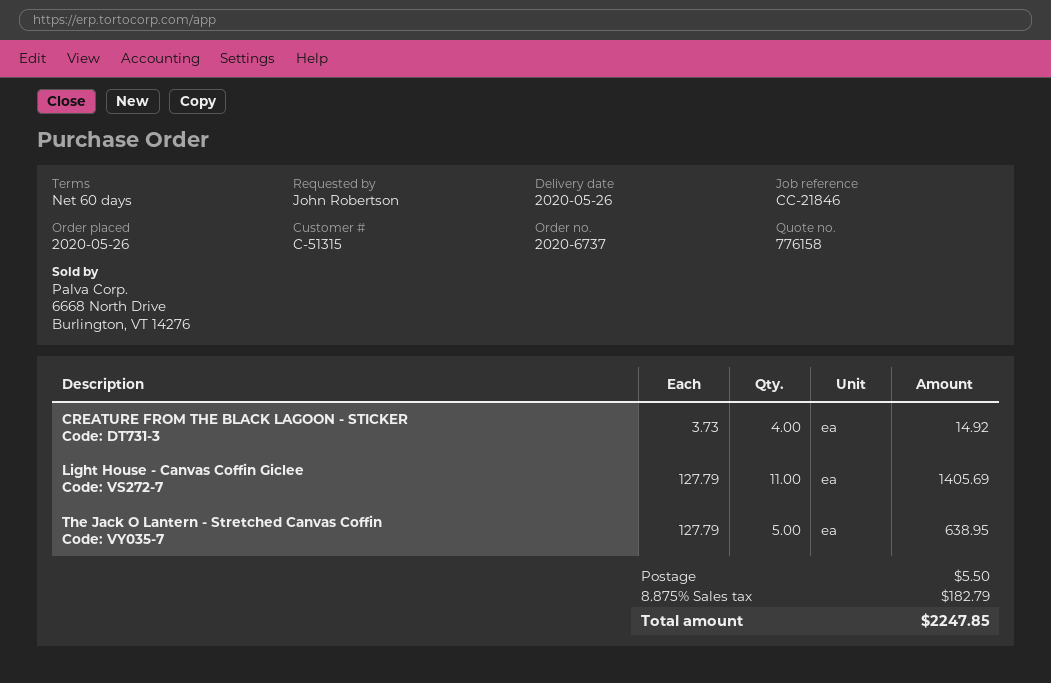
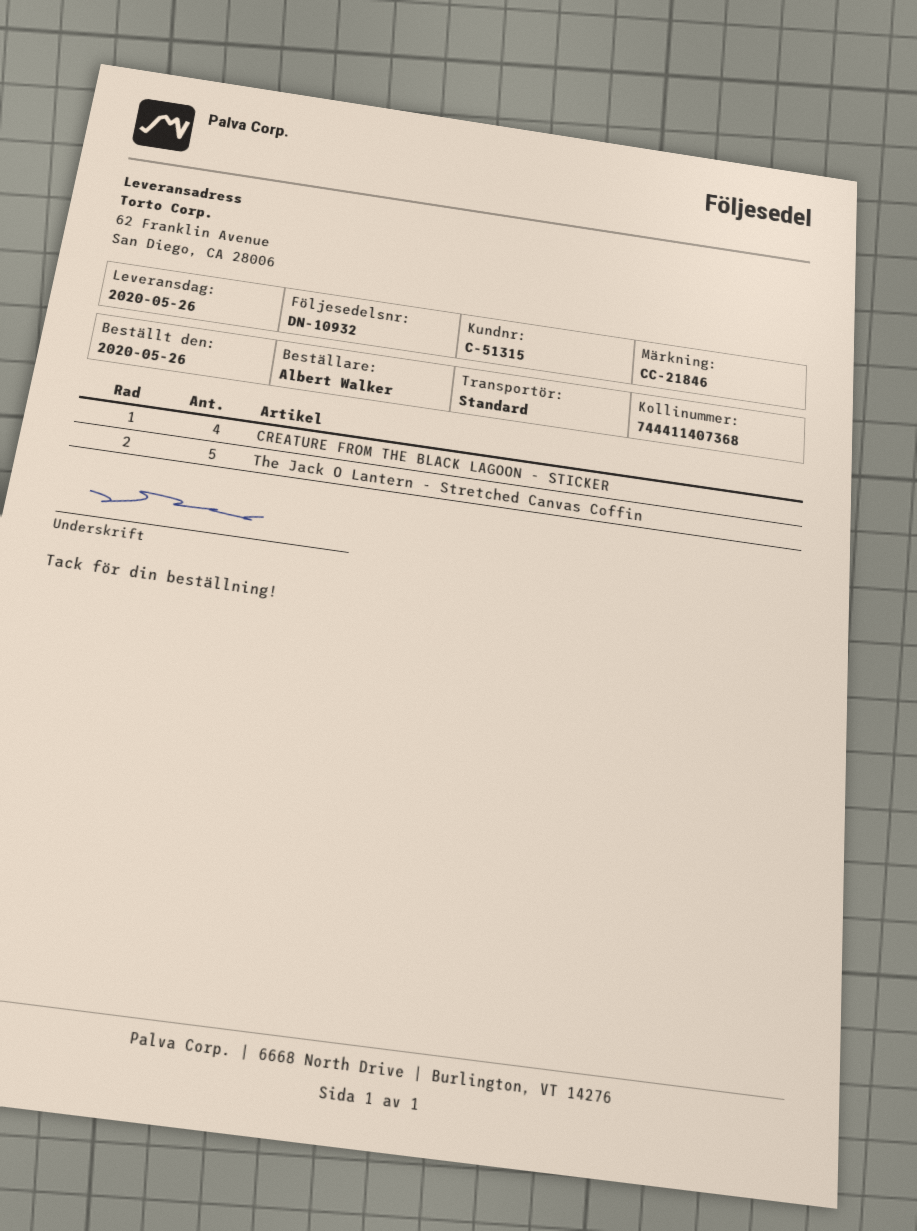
ordered by: John Robertson -> Albert Walker
Light House - Canvas Coffin Giclee: 11 -> none

